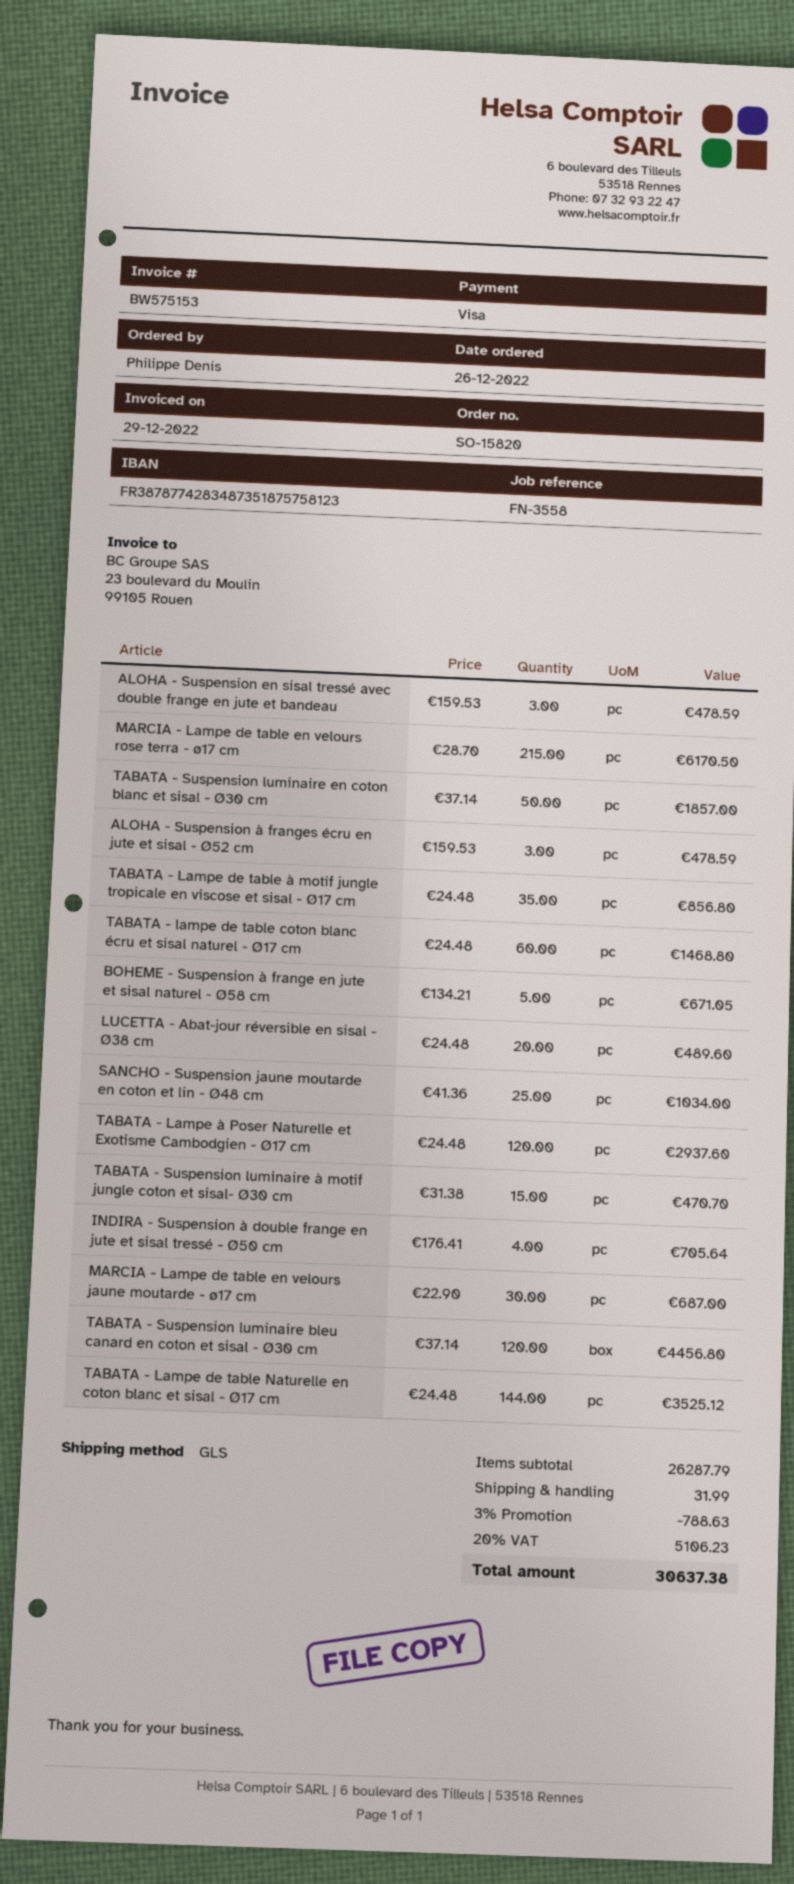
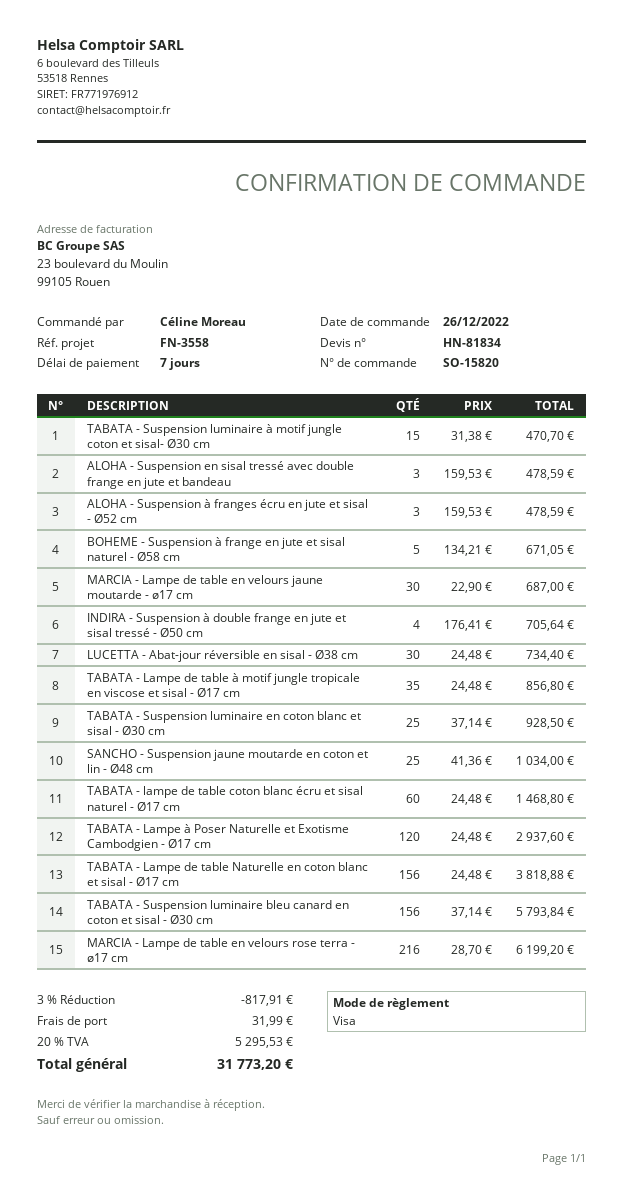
ordered by: Philippe Denis -> Céline Moreau
MARCIA - Lampe de table en velours rose terra - ø17 cm: 215 x 28.70 = 6170.50 -> 216 x 28.70 = 6199.20
TABATA - Suspension luminaire en coton blanc et sisal - Ø30 cm: 50 x 37.14 = 1857.00 -> 25 x 37.14 = 928.50
LUCETTA - Abat-jour réversible en sisal - Ø38 cm: 20 x 24.48 = 489.60 -> 30 x 24.48 = 734.40
TABATA - Suspension luminaire bleu canard en coton et sisal - Ø30 cm: 120 x 37.14 = 4456.80 -> 156 x 37.14 = 5793.84
TABATA - Lampe de table Naturelle en coton blanc et sisal - Ø17 cm: 144 x 24.48 = 3525.12 -> 156 x 24.48 = 3818.88
discount: 3% = 788.63 -> 3% = 817.91
tax: 20% = 5106.23 -> 20% = 5295.53
total: 30637.38 -> 31773.20

